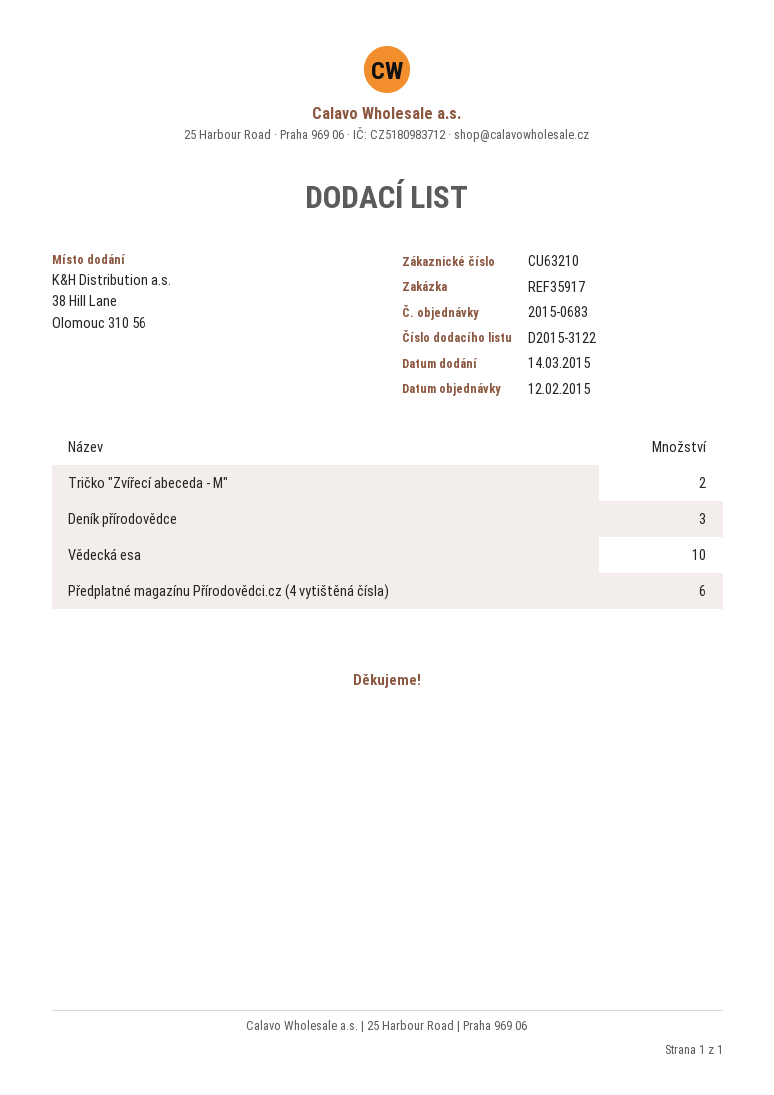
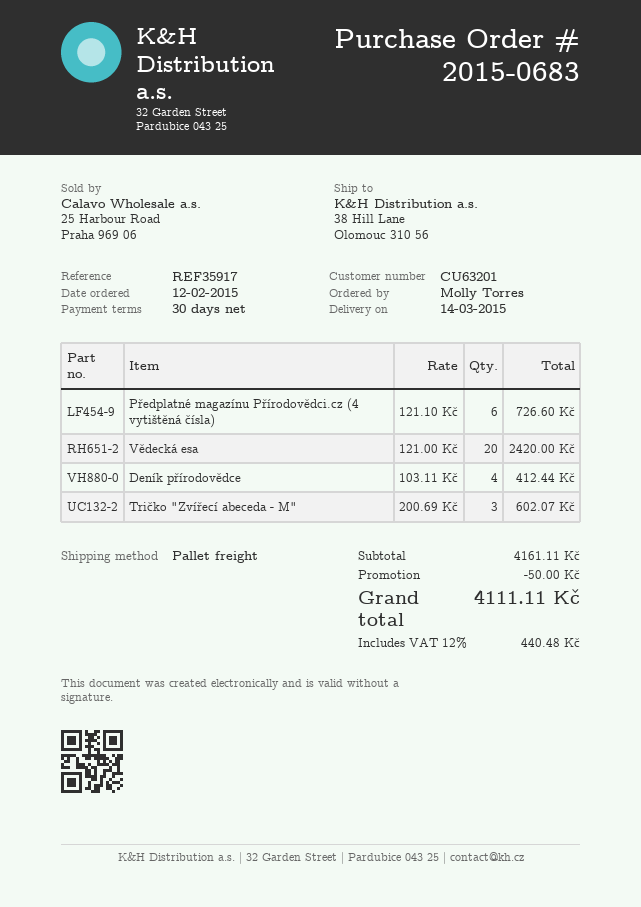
customer number: CU63210 -> CU63201
Tričko "Zvířecí abeceda - M": 2 -> 3
Deník přírodovědce: 3 -> 4
Vědecká esa: 10 -> 20

